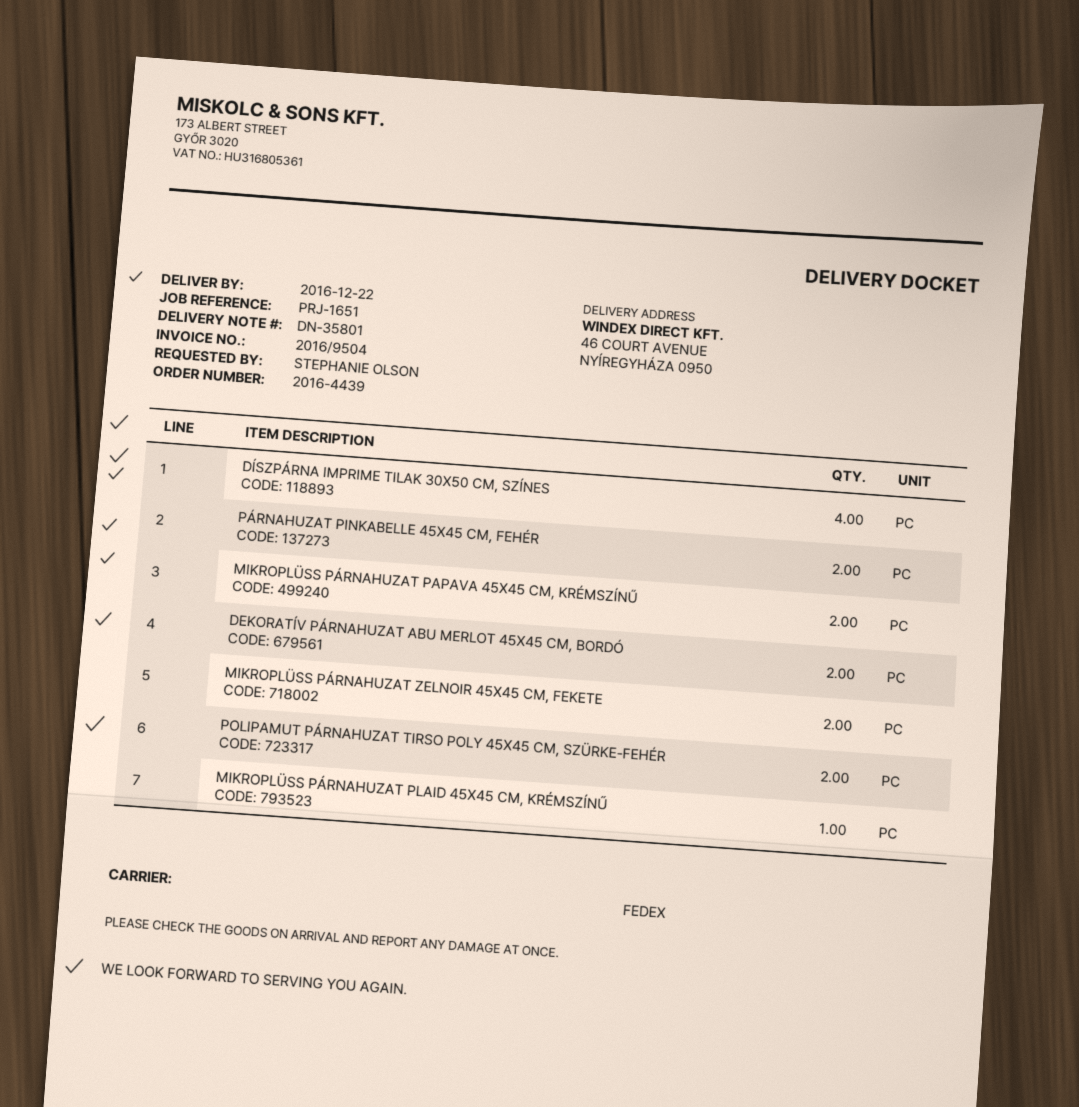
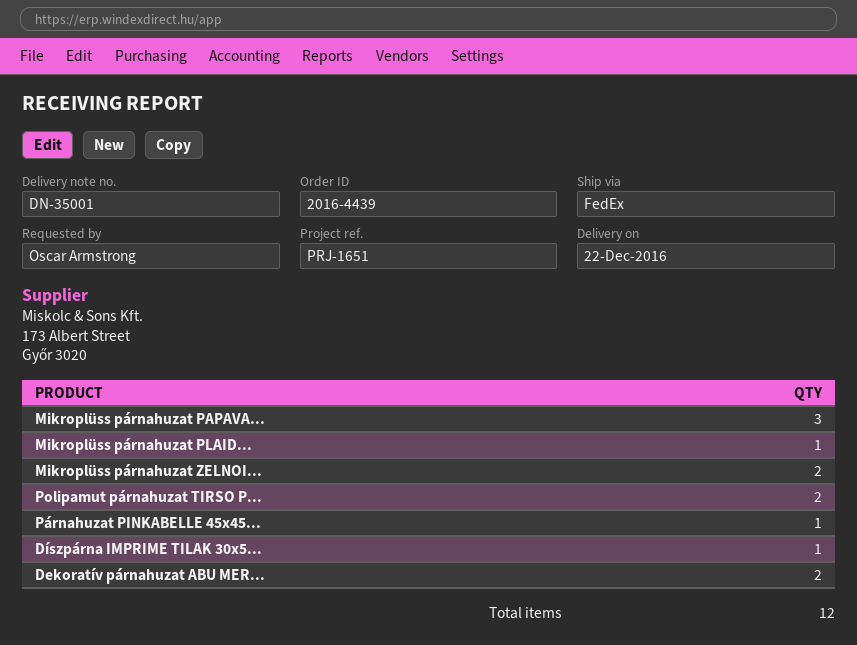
delivery note number: DN-35801 -> DN-35001
ordered by: STEPHANIE OLSON -> Oscar Armstrong
DÍSZPÁRNA IMPRIME TILAK 30X50 CM, SZÍNES: 4 -> 1
PÁRNAHUZAT PINKABELLE 45X45 CM, FEHÉR: 2 -> 1
MIKROPLÜSS PÁRNAHUZAT PAPAVA 45X45 CM, KRÉMSZÍNŰ: 2 -> 3

